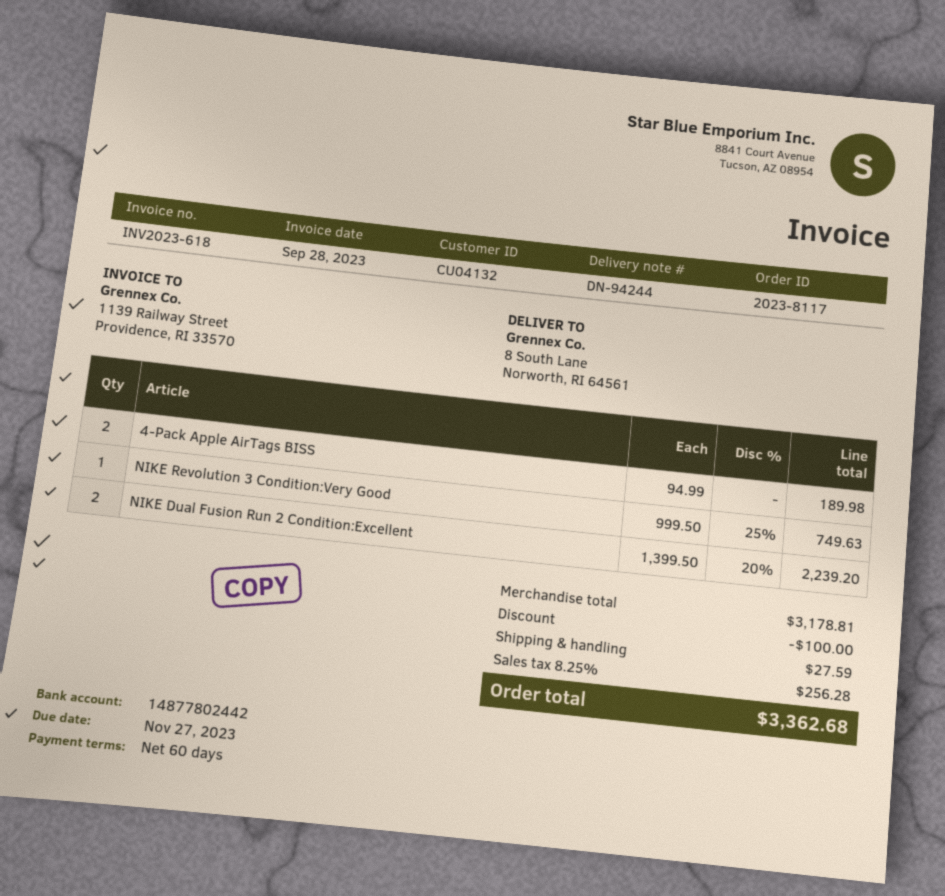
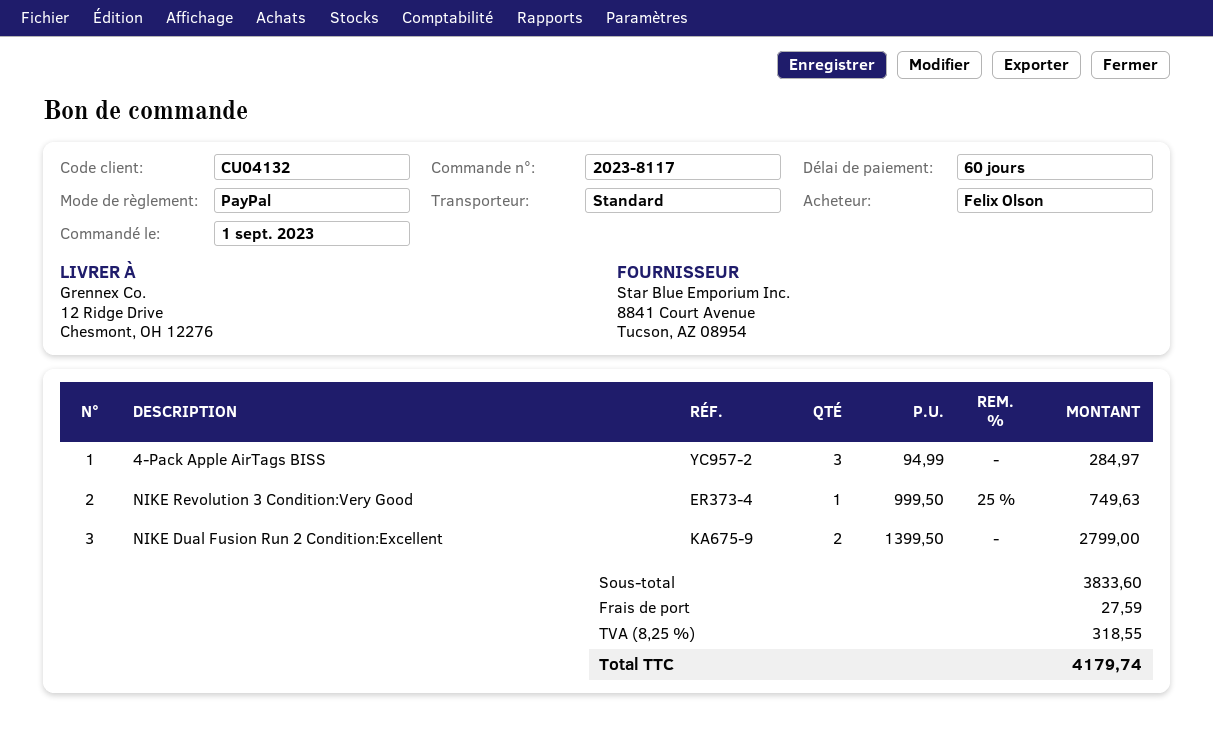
ship to: 8 South Lane, Norworth, RI 64561 -> 12 Ridge Drive, Chesmont, OH 12276
4-Pack Apple AirTags BISS: 2 x 94.99 = 189.98 -> 3 x 94.99 = 284.97
NIKE Dual Fusion Run 2 Condition:Excellent: 2 x 1399.50 - 20% = 2239.20 -> 2 x 1399.50 = 2799.00
subtotal: 3178.81 -> 3833.60
discount: 100.00 -> none
tax: 8.25% = 256.28 -> 8.25% = 318.55
total: 3362.68 -> 4179.74

